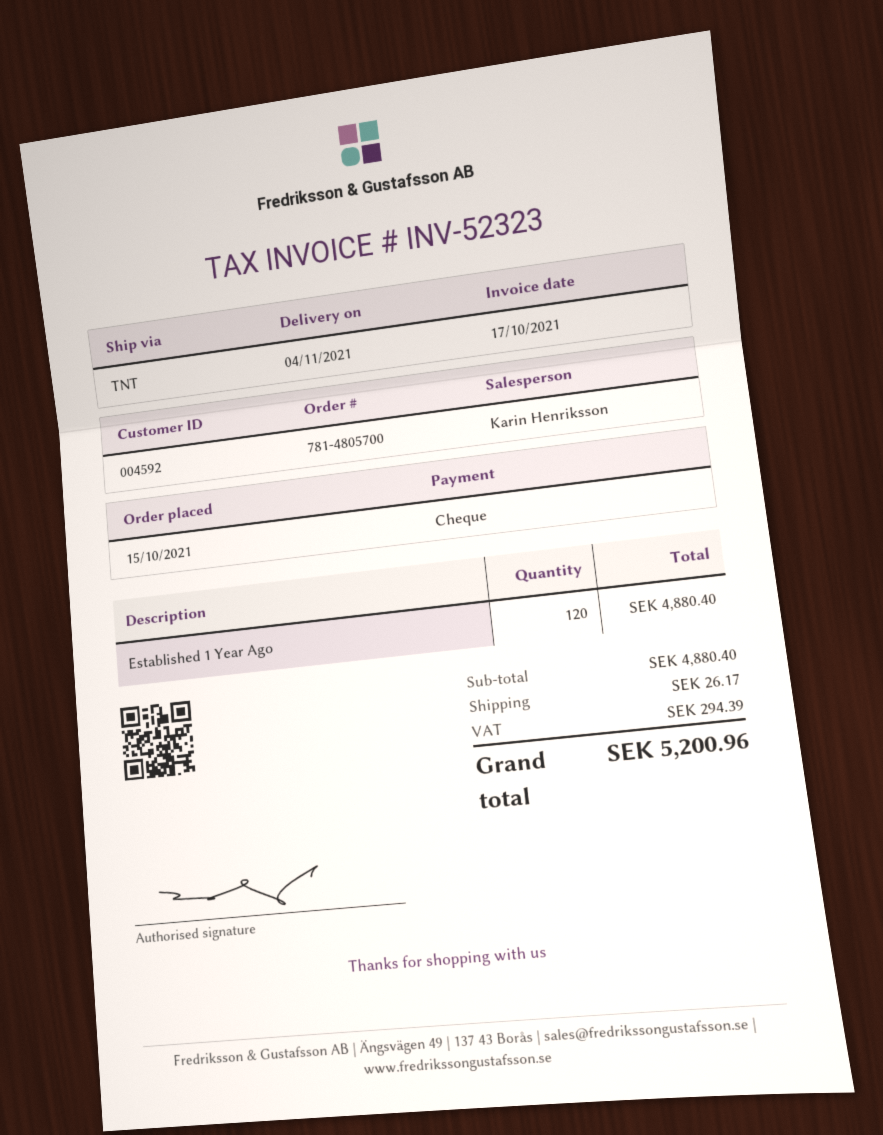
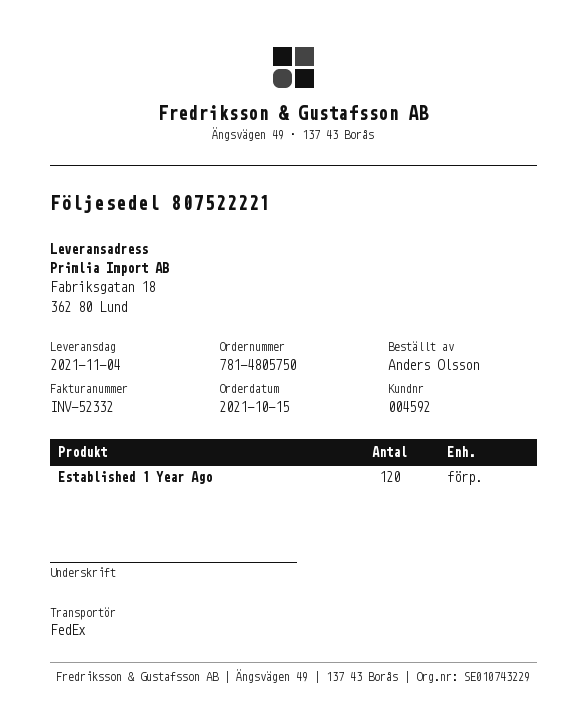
order number: 781-4805700 -> 781-4805750
invoice number: INV-52323 -> INV-52332
shipping method: TNT -> FedEx

